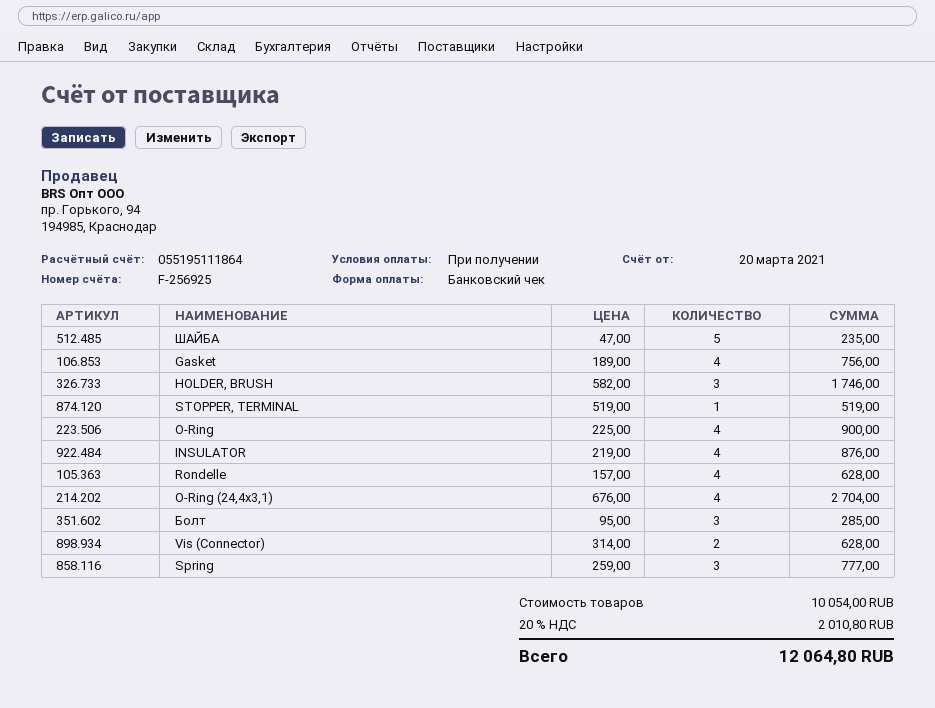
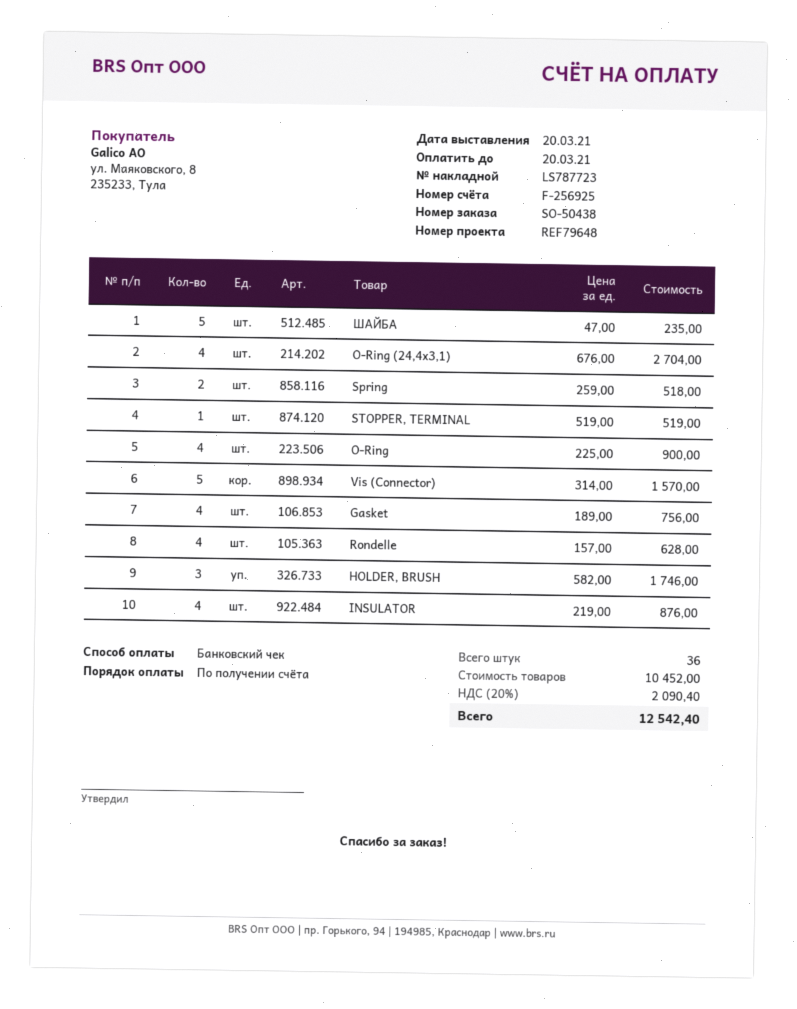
Болт: 3 x 95.00 = 285.00 -> none
Vis (Connector): 2 x 314.00 = 628.00 -> 5 x 314.00 = 1570.00
Spring: 3 x 259.00 = 777.00 -> 2 x 259.00 = 518.00
subtotal: 10054.00 -> 10452.00
tax: 20% = 2010.80 -> 20% = 2090.40
total: 12064.80 -> 12542.40

